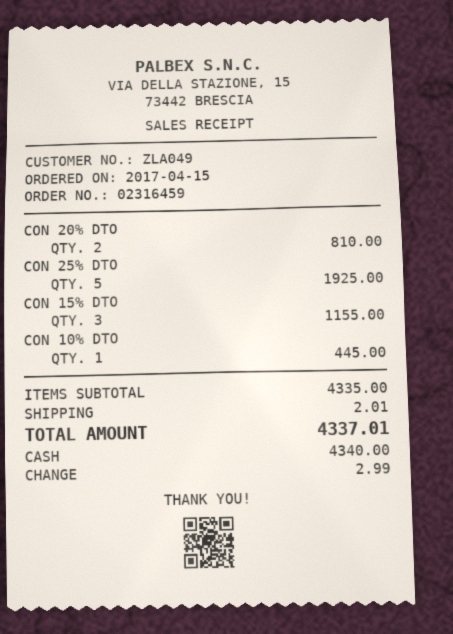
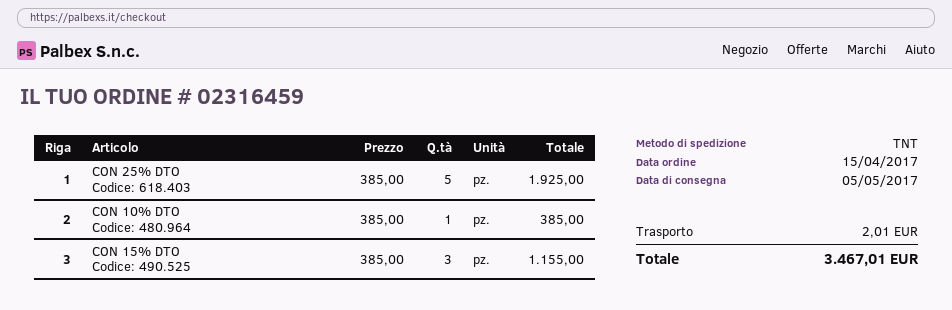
CON 20% DTO: 2 for 810.00 -> none
CON 10% DTO: 1 for 445.00 -> 1 for 385.00
total: 4337.01 -> 3467.01

